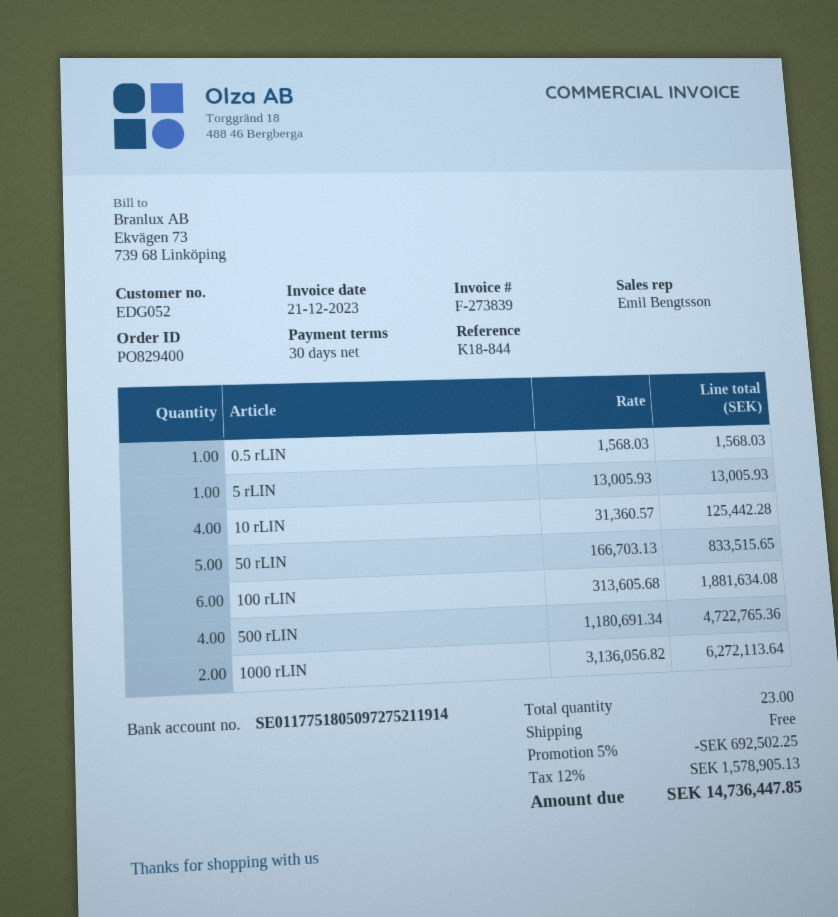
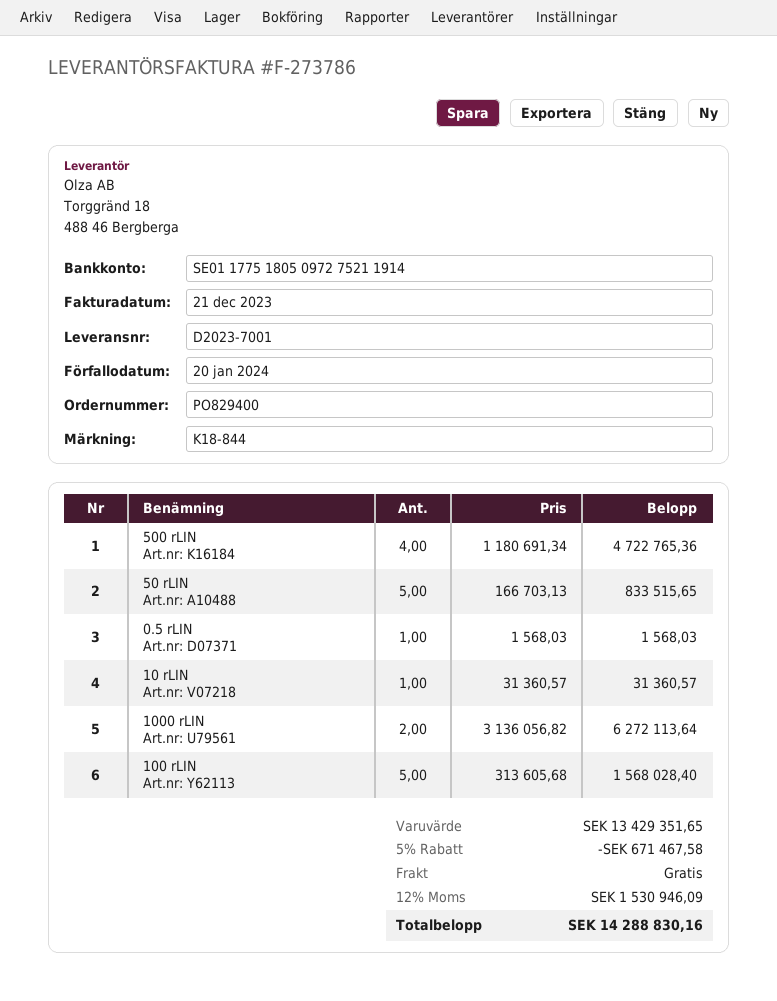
invoice number: F-273839 -> F-273786
5 rLIN: 1 x 13005.93 = 13005.93 -> none
10 rLIN: 4 x 31360.57 = 125442.28 -> 1 x 31360.57 = 31360.57
100 rLIN: 6 x 313605.68 = 1881634.08 -> 5 x 313605.68 = 1568028.40
discount: 5% = 692502.25 -> 5% = 671467.58
tax: 12% = 1578905.13 -> 12% = 1530946.09
total: 14736447.85 -> 14288830.16

